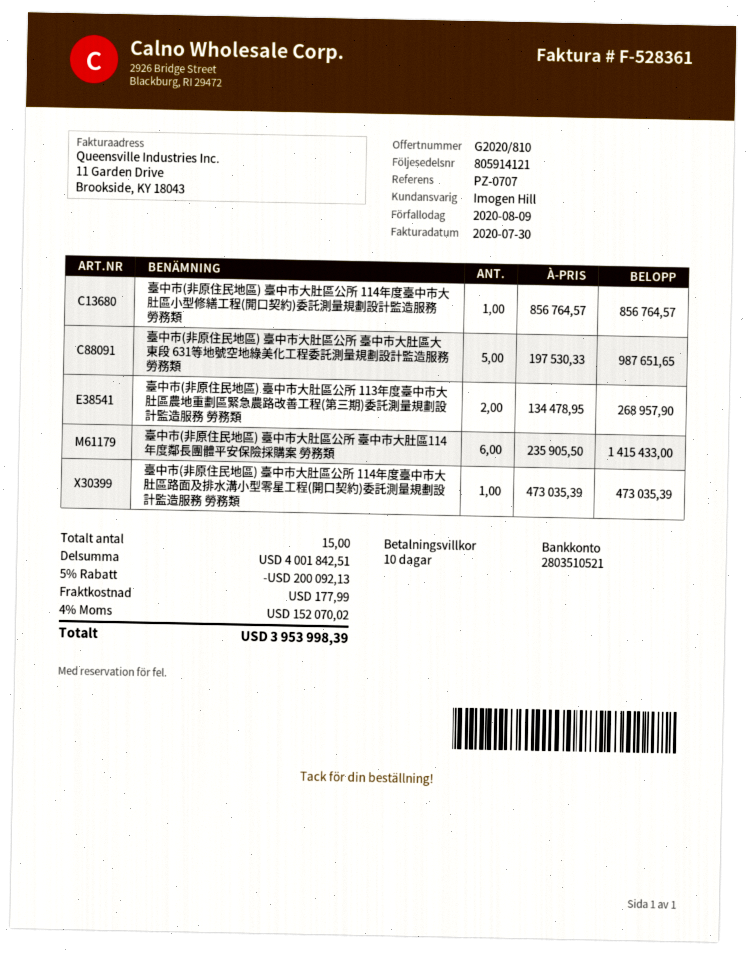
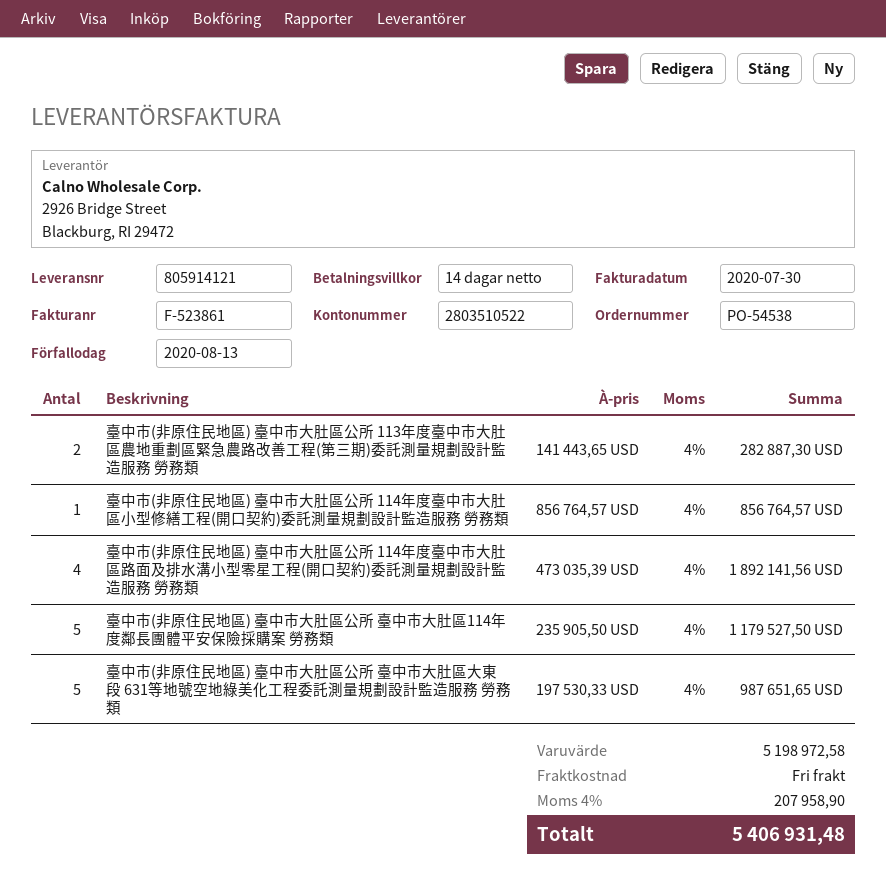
invoice number: F-528361 -> F-523861
payment terms: 10 days -> 14 days
due date: 2020-08-09 -> 2020-08-13
bank account: 2803510521 -> 2803510522
臺中市(非原住民地區) 臺中市大肚區公所 113年度臺中市大肚區農地重劃區緊急農路改善工程(第三期)委託測量規劃設計監造服務 勞務類: 2 x 134478.95 = 268957.90 -> 2 x 141443.65 = 282887.30
臺中市(非原住民地區) 臺中市大肚區公所 臺中市大肚區114年度鄰長團體平安保險採購案 勞務類: 6 x 235905.50 = 1415433.00 -> 5 x 235905.50 = 1179527.50
臺中市(非原住民地區) 臺中市大肚區公所 114年度臺中市大肚區路面及排水溝小型零星工程(開口契約)委託測量規劃設計監造服務 勞務類: 1 x 473035.39 = 473035.39 -> 4 x 473035.39 = 1892141.56
subtotal: 4001842.51 -> 5198972.58
discount: 5% = 200092.13 -> none
shipping: 177.99 -> 0.00
tax: 4% = 152070.02 -> 4% = 207958.90
total: 3953998.39 -> 5406931.48

